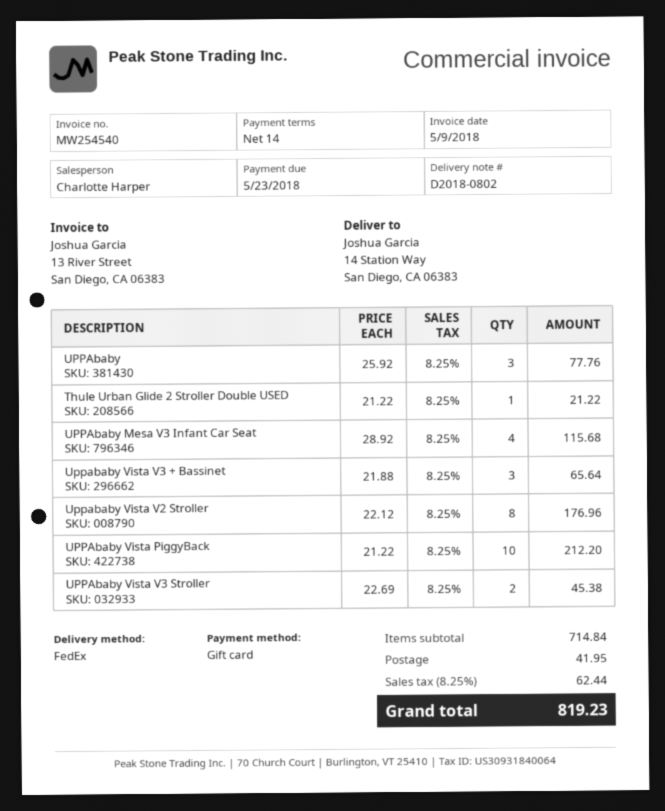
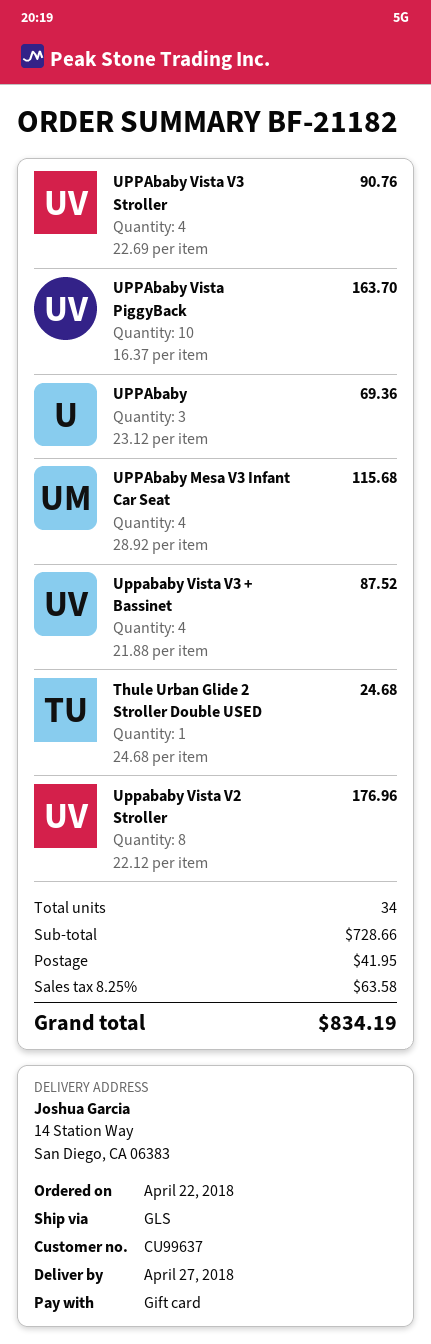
shipping method: FedEx -> GLS
UPPAbaby: 3 x 25.92 = 77.76 -> 3 x 23.12 = 69.36
Thule Urban Glide 2 Stroller Double USED: 1 x 21.22 = 21.22 -> 1 x 24.68 = 24.68
Uppababy Vista V3 + Bassinet: 3 x 21.88 = 65.64 -> 4 x 21.88 = 87.52
UPPAbaby Vista PiggyBack: 10 x 21.22 = 212.20 -> 10 x 16.37 = 163.70
UPPAbaby Vista V3 Stroller: 2 x 22.69 = 45.38 -> 4 x 22.69 = 90.76
subtotal: 714.84 -> 728.66
tax: 8.25% = 62.44 -> 8.25% = 63.58
total: 819.23 -> 834.19

